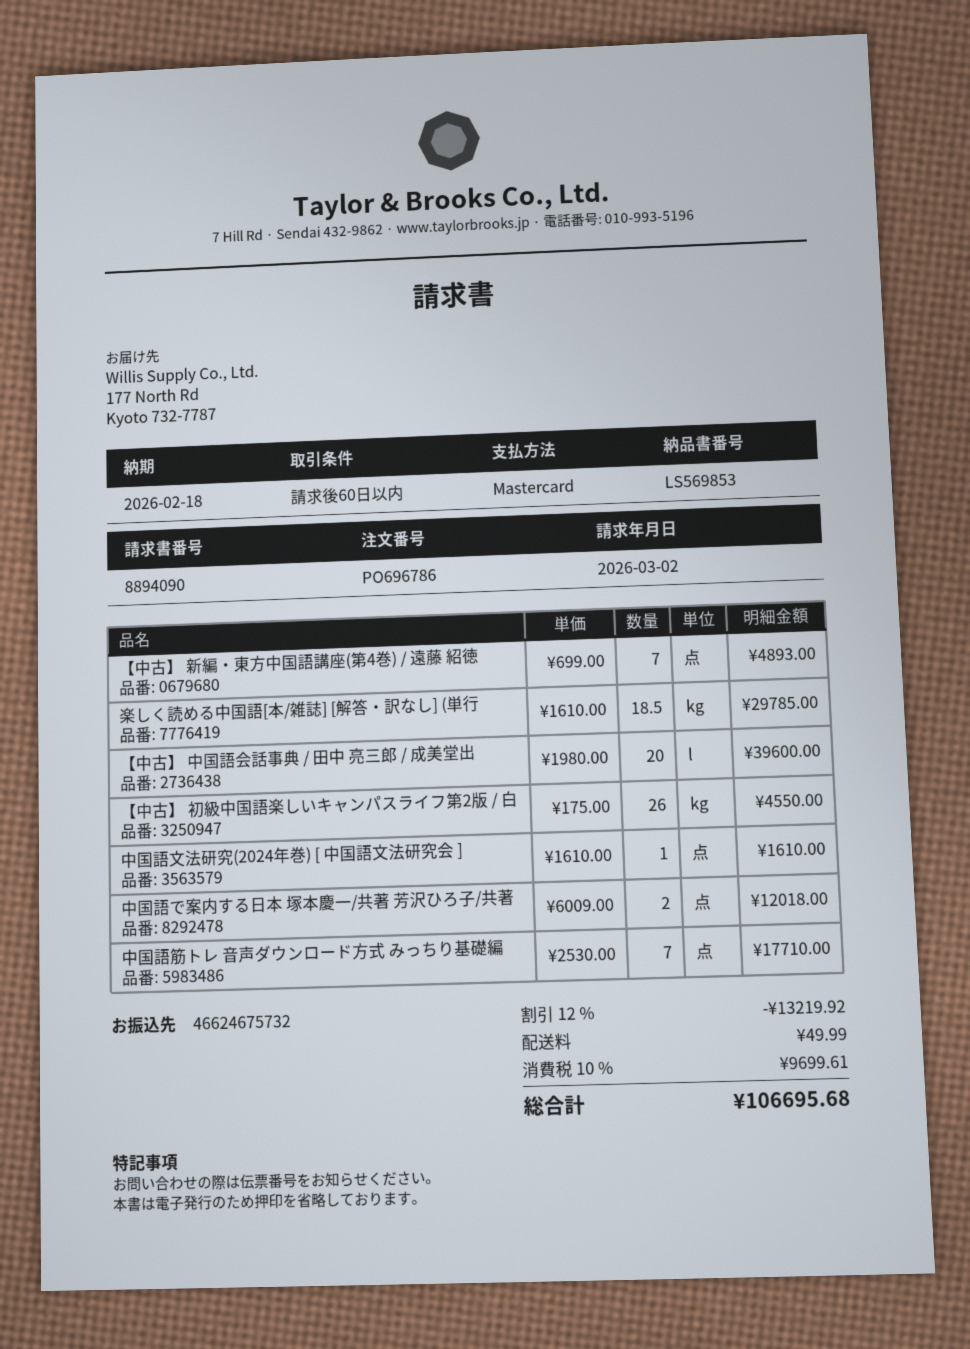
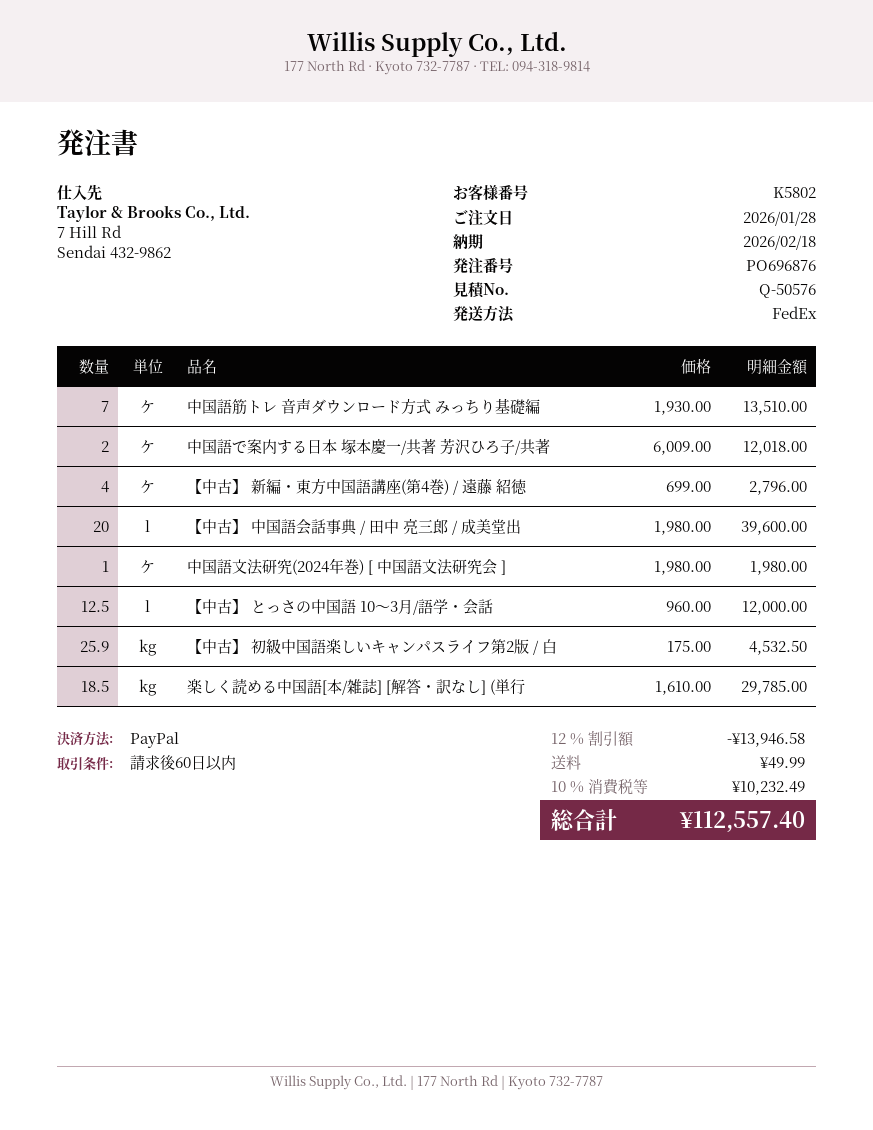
order number: PO696786 -> PO696876
payment method: Mastercard -> PayPal
【中古】 新編・東方中国語講座(第4巻) / 遠藤 紹徳: 7 x 699.00 = 4893.00 -> 4 x 699.00 = 2796.00
【中古】 初級中国語楽しいキャンパスライフ第2版 / 白: 26 x 175.00 = 4550.00 -> 25.9 x 175.00 = 4532.50
中国語文法研究(2024年巻) [ 中国語文法研究会 ]: 1 x 1610.00 = 1610.00 -> 1 x 1980.00 = 1980.00
中国語筋トレ 音声ダウンロード方式 みっちり基礎編: 7 x 2530.00 = 17710.00 -> 7 x 1930.00 = 13510.00
【中古】 とっさの中国語 10〜3月/語学・会話: none -> 12.5 x 960.00 = 12000.00
discount: 12% = 13219.92 -> 12% = 13946.58
tax: 10% = 9699.61 -> 10% = 10232.49
total: 106695.68 -> 112557.40

